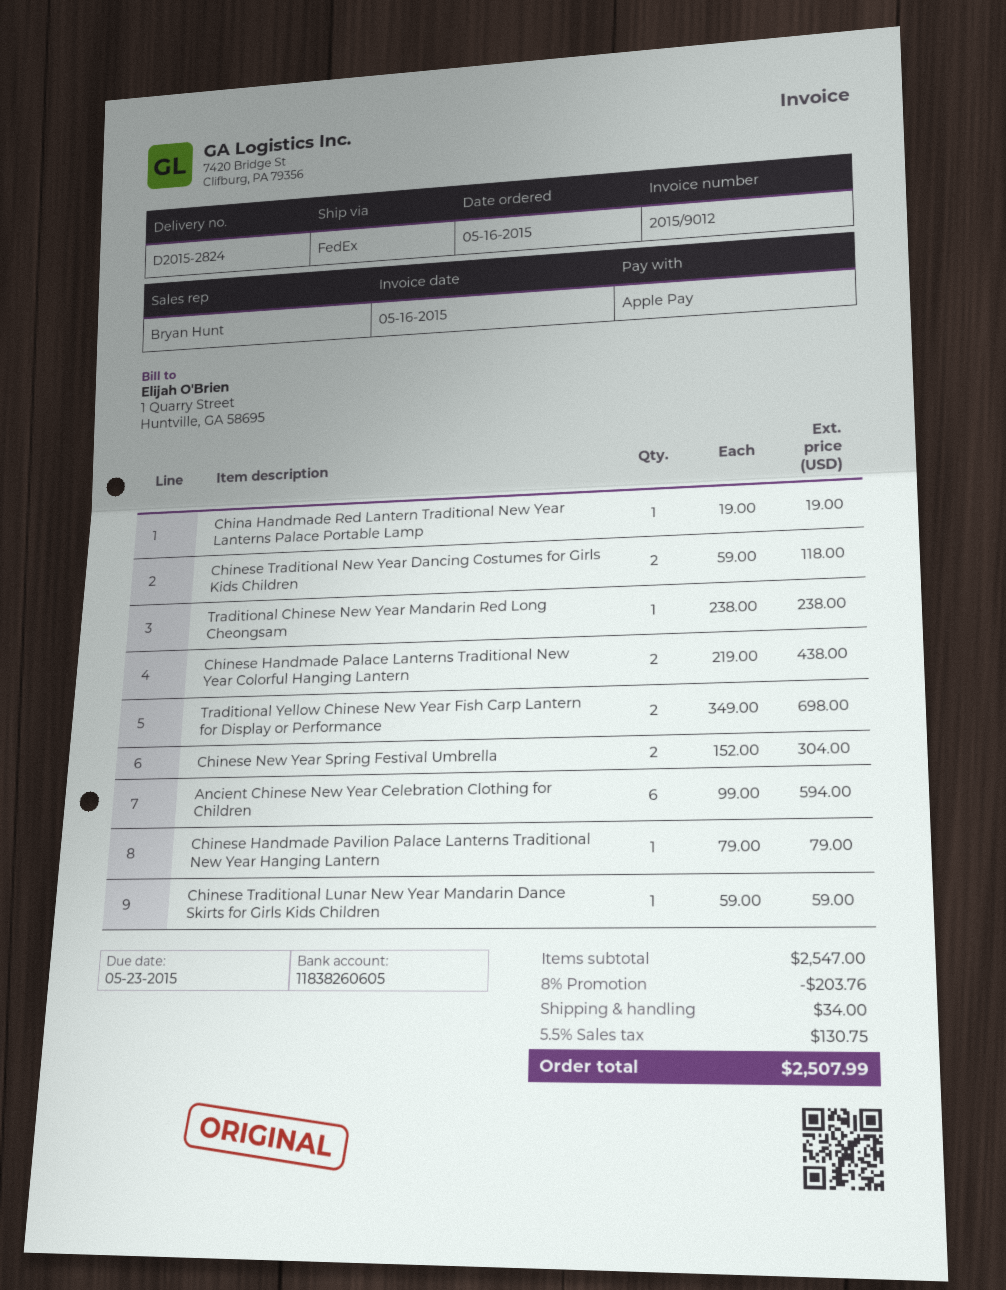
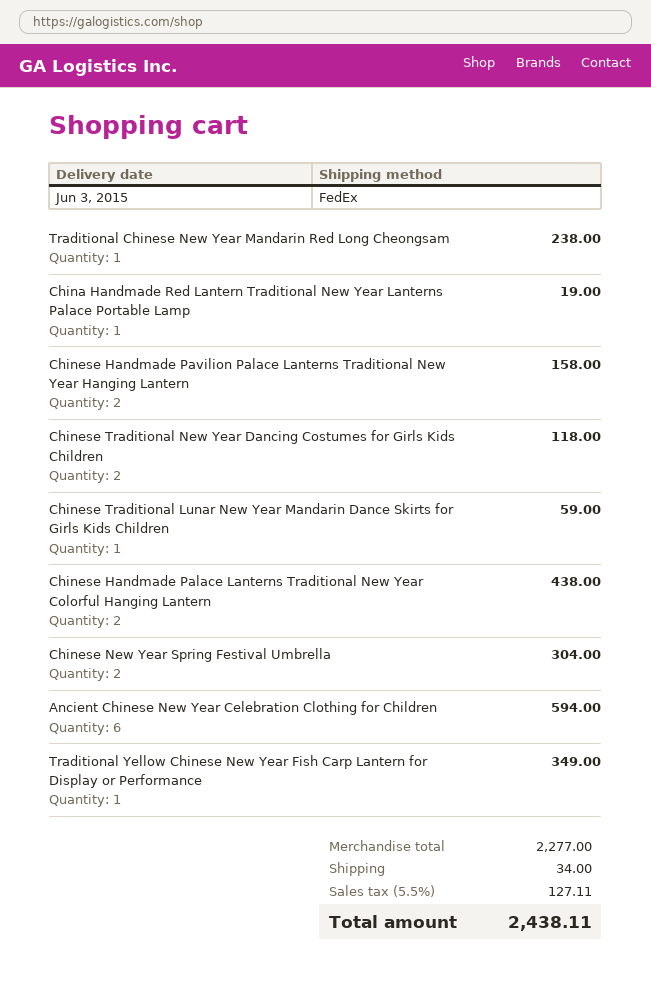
Traditional Yellow Chinese New Year Fish Carp Lantern for Display or Performance: 2 for 698.00 -> 1 for 349.00
Chinese Handmade Pavilion Palace Lanterns Traditional New Year Hanging Lantern: 1 for 79.00 -> 2 for 158.00
subtotal: 2547.00 -> 2277.00
discount: 8% = 203.76 -> none
tax: 5.5% = 130.75 -> 5.5% = 127.11
total: 2507.99 -> 2438.11

